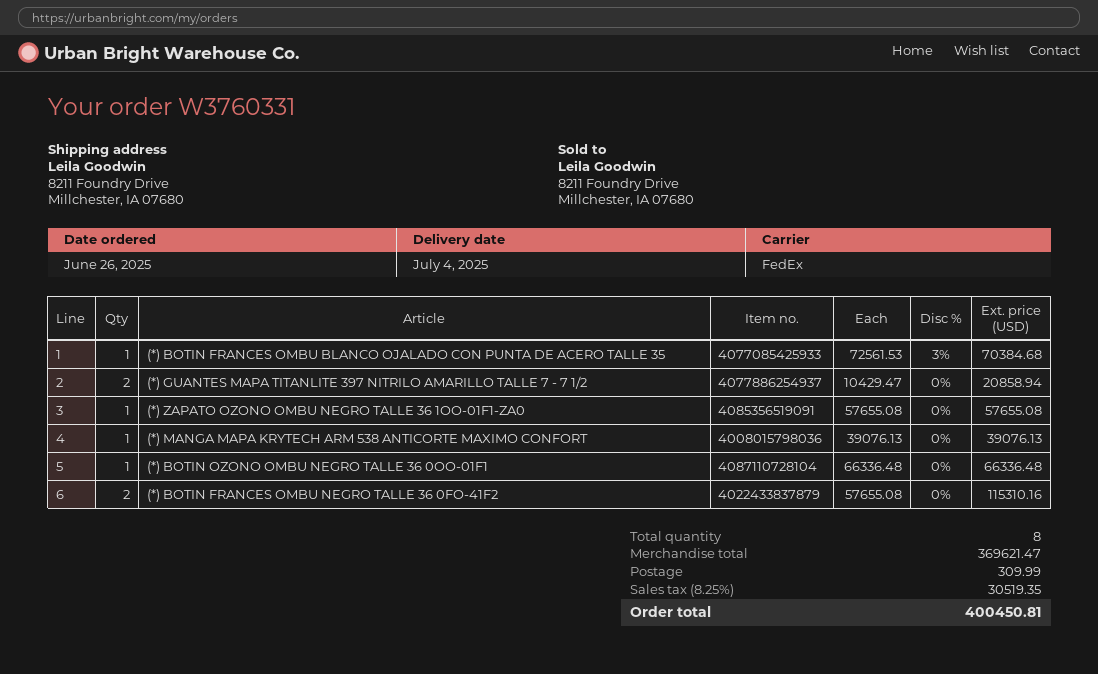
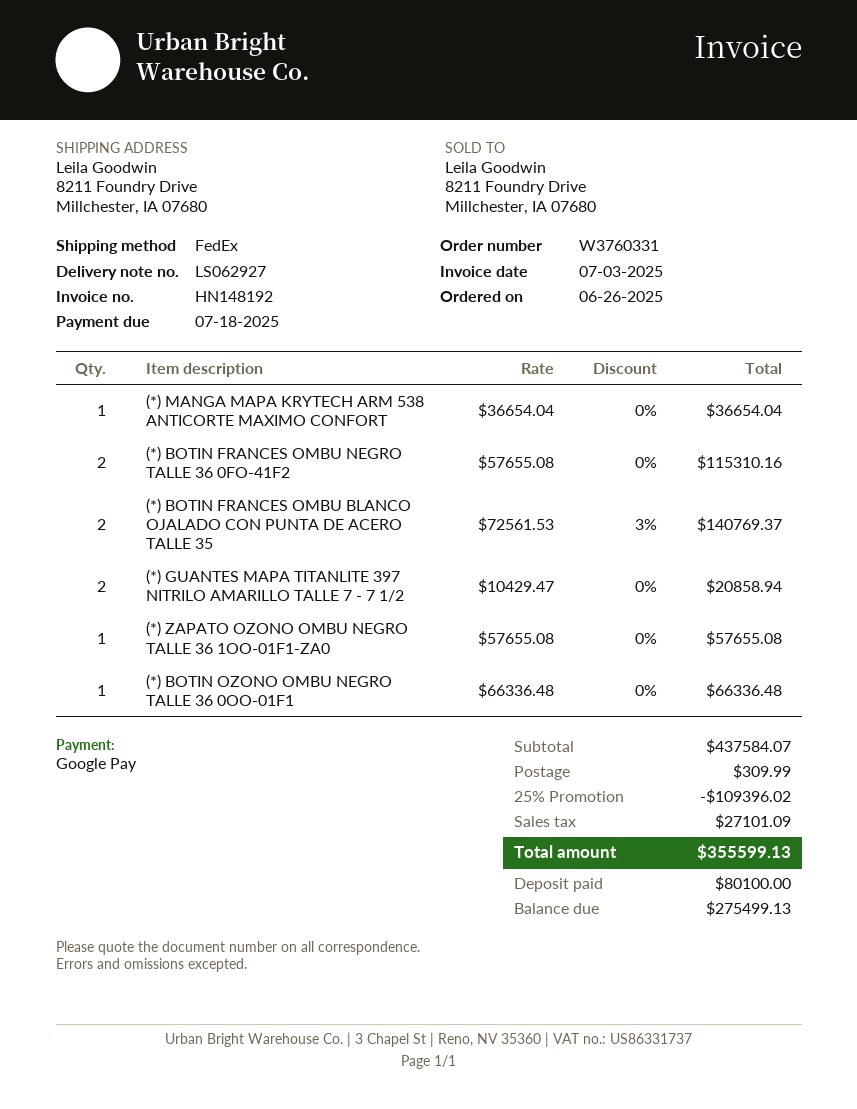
(*) BOTIN FRANCES OMBU BLANCO OJALADO CON PUNTA DE ACERO TALLE 35: 1 x 72561.53 - 3% = 70384.68 -> 2 x 72561.53 - 3% = 140769.37
(*) MANGA MAPA KRYTECH ARM 538 ANTICORTE MAXIMO CONFORT: 1 x 39076.13 = 39076.13 -> 1 x 36654.04 = 36654.04
subtotal: 369621.47 -> 437584.07
discount: none -> 25% = 109396.02
tax: 30519.35 -> 27101.09
total: 400450.81 -> 355599.13

